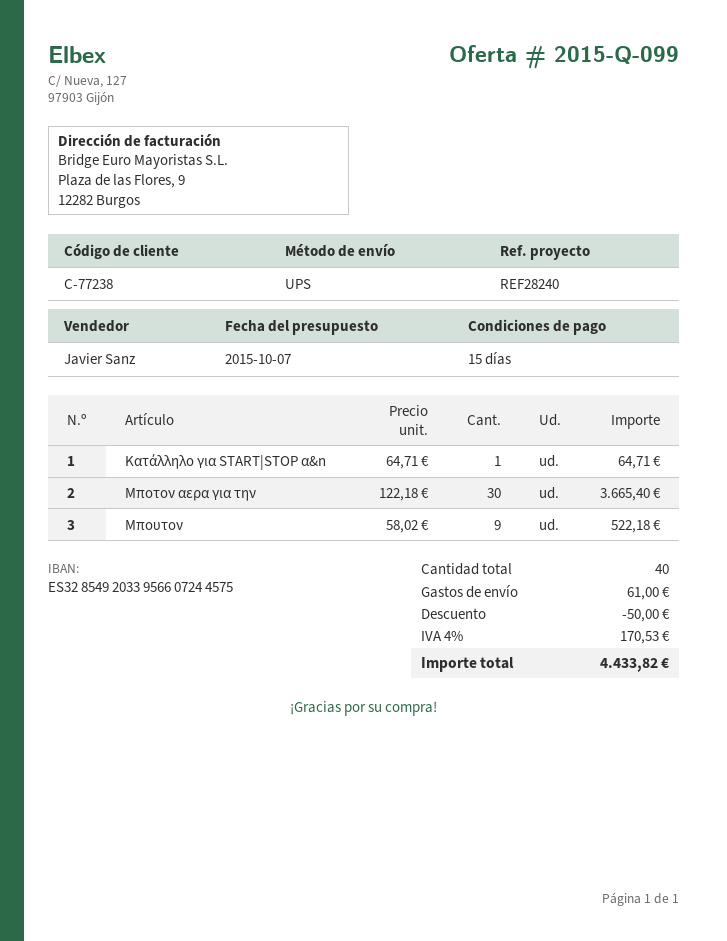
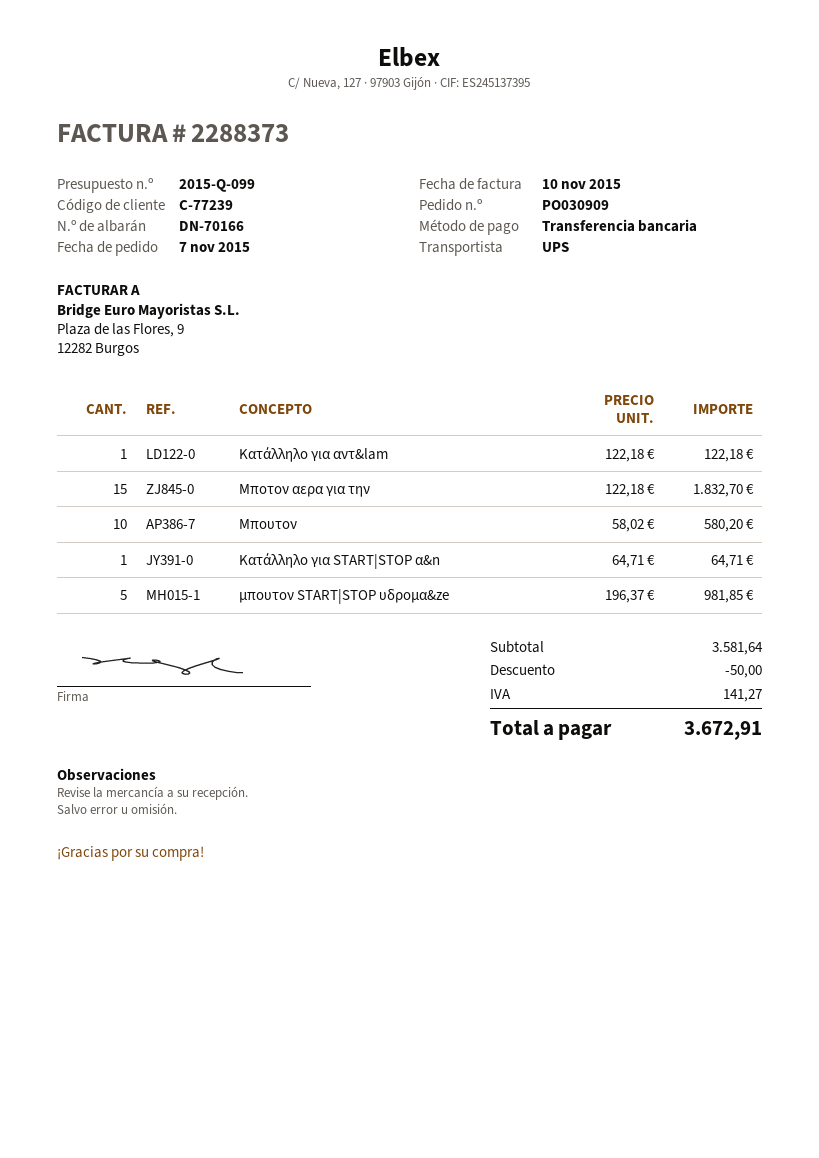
customer number: C-77238 -> C-77239
Μποτον αερα για την: 30 x 122.18 = 3665.40 -> 15 x 122.18 = 1832.70
Μπουτον: 9 x 58.02 = 522.18 -> 10 x 58.02 = 580.20
Κατάλληλο για αντ&lam: none -> 1 x 122.18 = 122.18
μπουτον START|STOP υδρομα&ze: none -> 5 x 196.37 = 981.85
shipping: 61.00 -> none
tax: 170.53 -> 141.27
total: 4433.82 -> 3672.91

